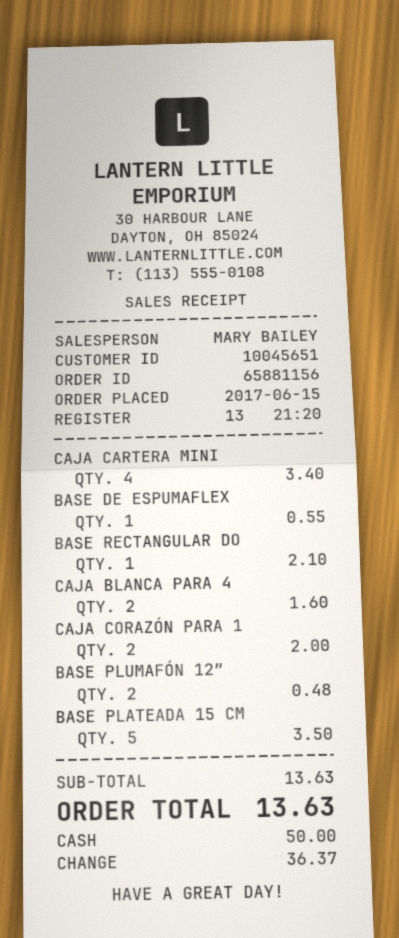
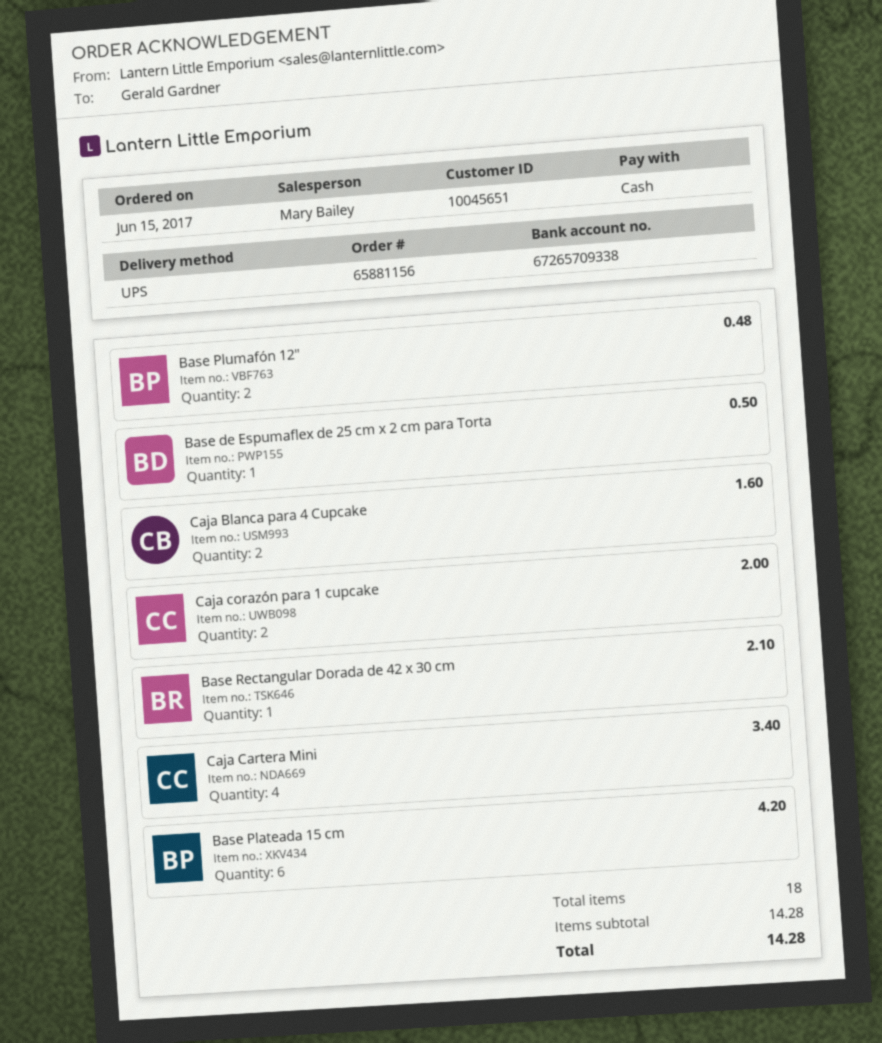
BASE DE ESPUMAFLEX: 1 for 0.55 -> 1 for 0.50
BASE PLATEADA 15 CM: 5 for 3.50 -> 6 for 4.20
subtotal: 13.63 -> 14.28
total: 13.63 -> 14.28

